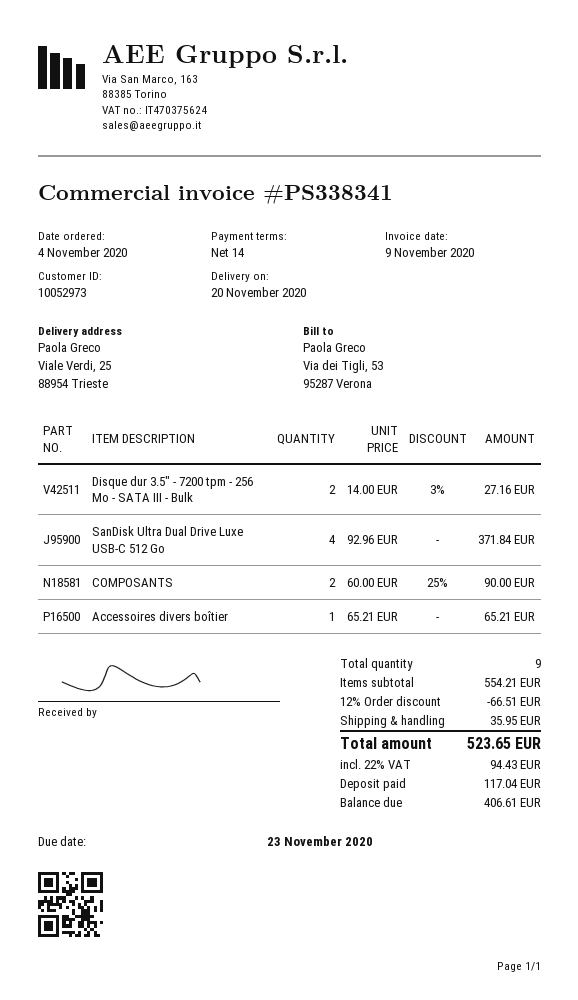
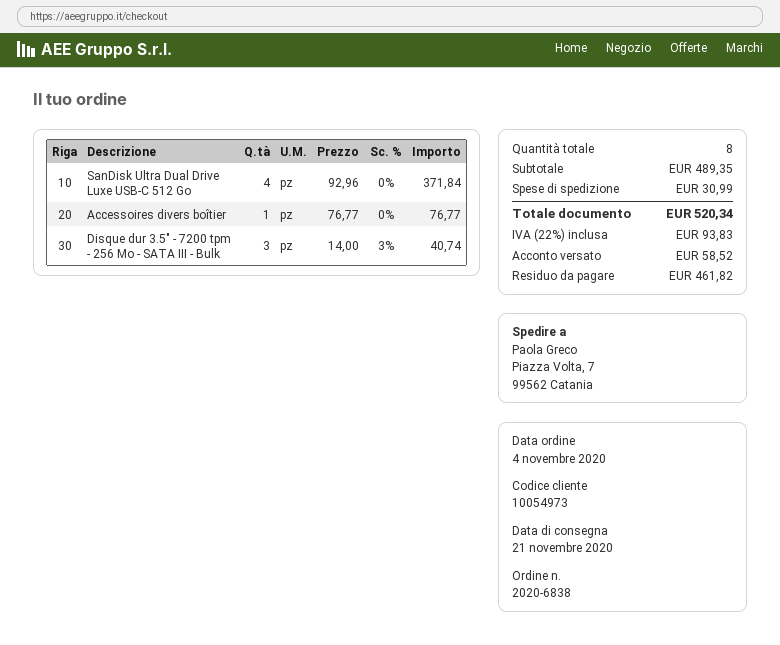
delivery date: 2020-11-20 -> 2020-11-21
customer number: 10052973 -> 10054973
ship to: Viale Verdi, 25, 88954 Trieste -> Piazza Volta, 7, 99562 Catania
Disque dur 3.5" - 7200 tpm - 256 Mo - SATA III - Bulk: 2 x 14.00 - 3% = 27.16 -> 3 x 14.00 - 3% = 40.74
COMPOSANTS: 2 x 60.00 - 25% = 90.00 -> none
Accessoires divers boîtier: 1 x 65.21 = 65.21 -> 1 x 76.77 = 76.77
total quantity: 9 -> 8
subtotal: 554.21 -> 489.35
discount: 12% = 66.51 -> none
shipping: 35.95 -> 30.99
tax: 22% = 94.43 -> 22% = 93.83
total: 523.65 -> 520.34
deposit: 117.04 -> 58.52
balance: 406.61 -> 461.82

